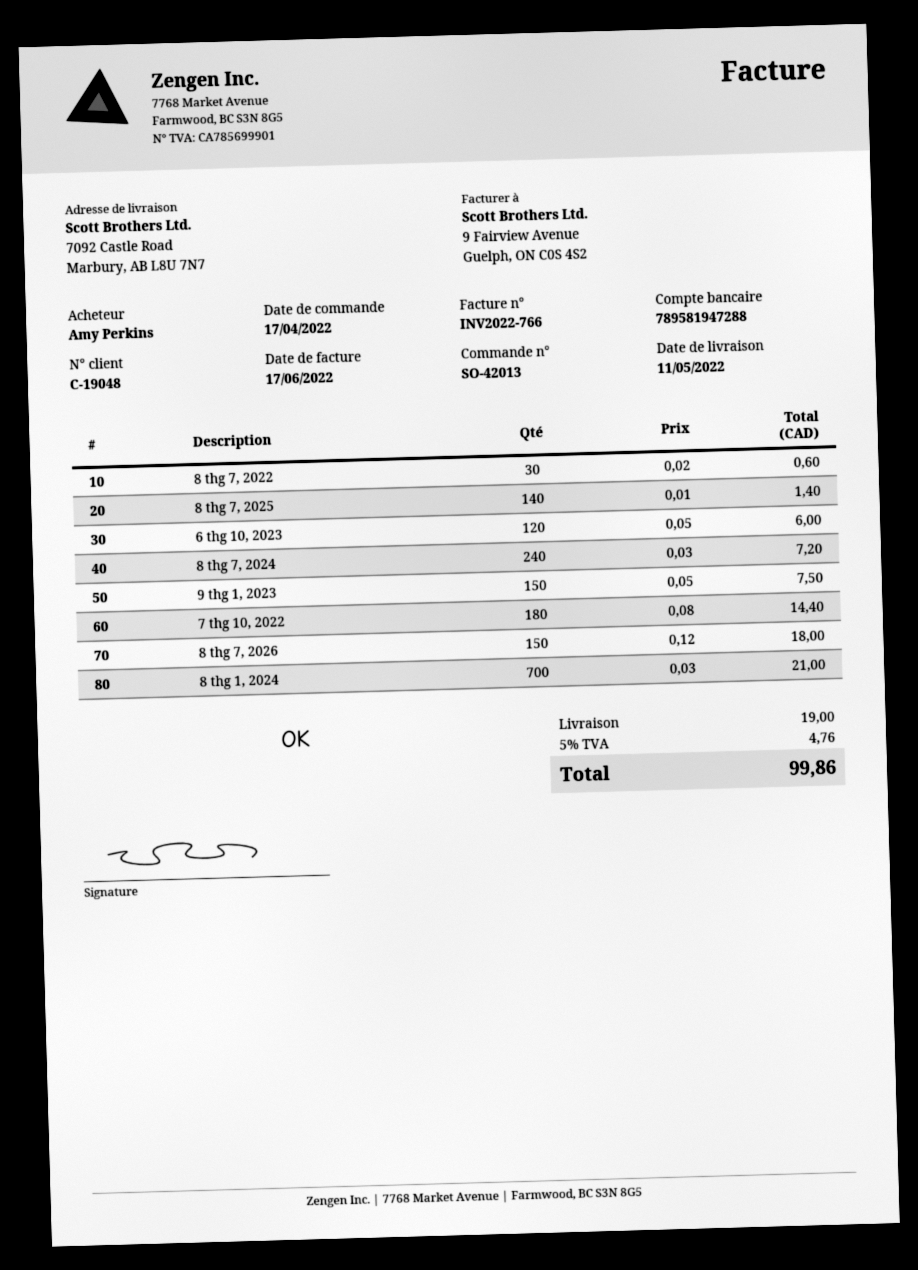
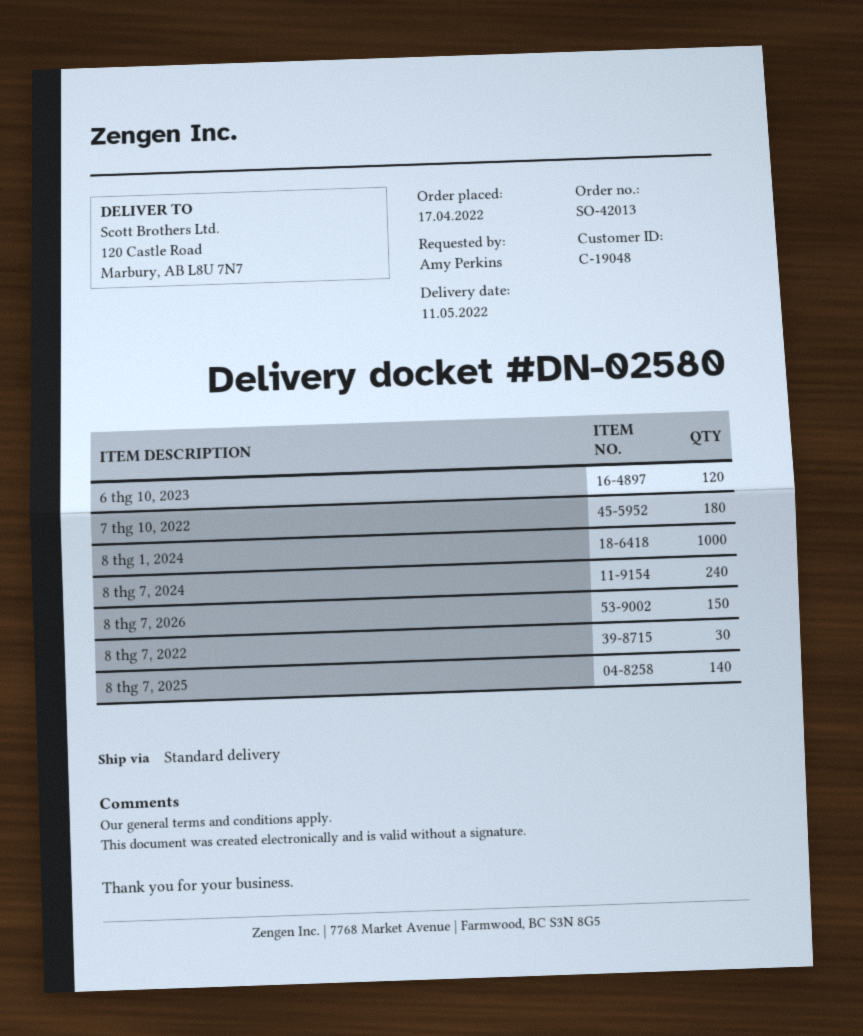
ship to: 7092 Castle Road, Marbury, AB L8U 7N7 -> 120 Castle Road, Marbury, AB L8U 7N7
9 thg 1, 2023: 150 -> none
8 thg 1, 2024: 700 -> 1000

